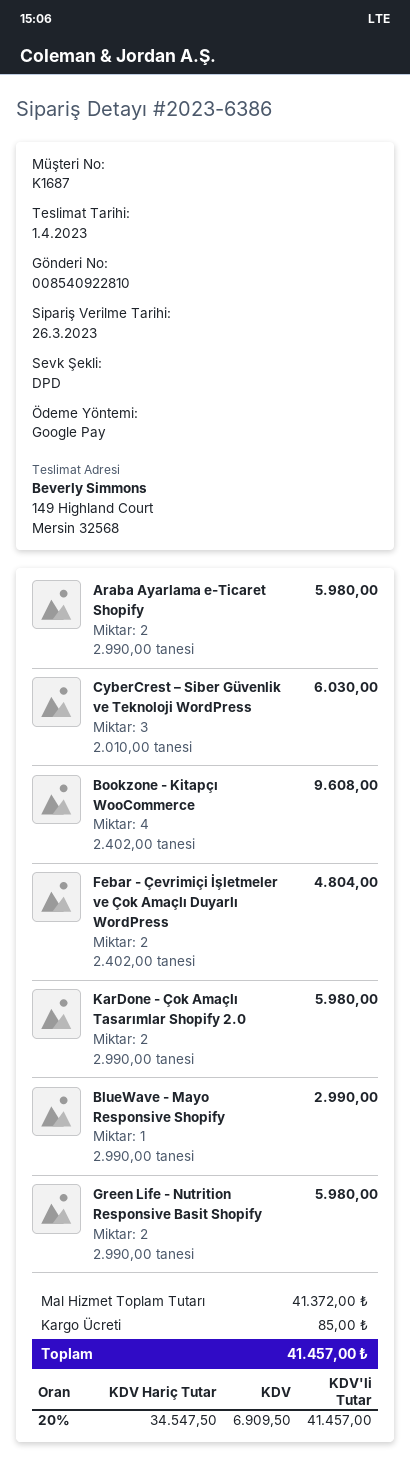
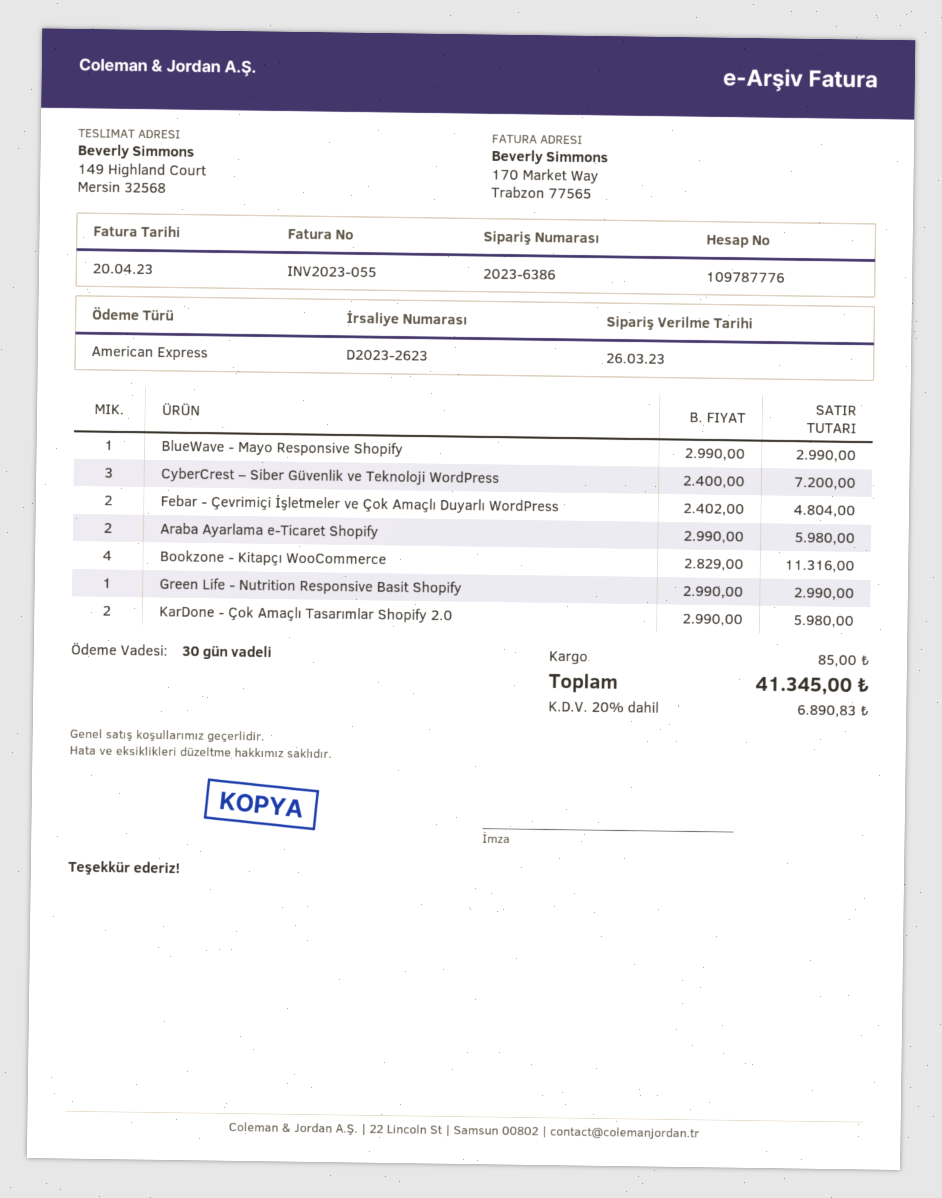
payment method: Google Pay -> American Express
CyberCrest – Siber Güvenlik ve Teknoloji WordPress: 3 x 2010.00 = 6030.00 -> 3 x 2400.00 = 7200.00
Bookzone - Kitapçı WooCommerce: 4 x 2402.00 = 9608.00 -> 4 x 2829.00 = 11316.00
Green Life - Nutrition Responsive Basit Shopify: 2 x 2990.00 = 5980.00 -> 1 x 2990.00 = 2990.00
tax: 20% = 6909.50 -> 20% = 6890.83
total: 41457.00 -> 41345.00

